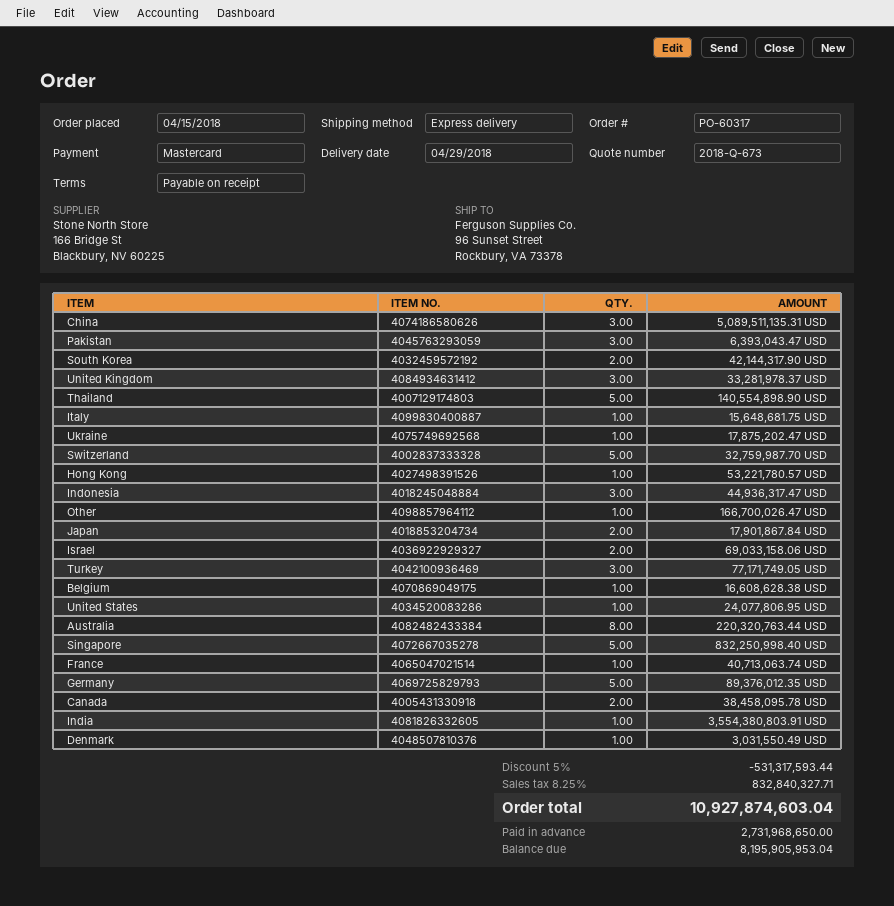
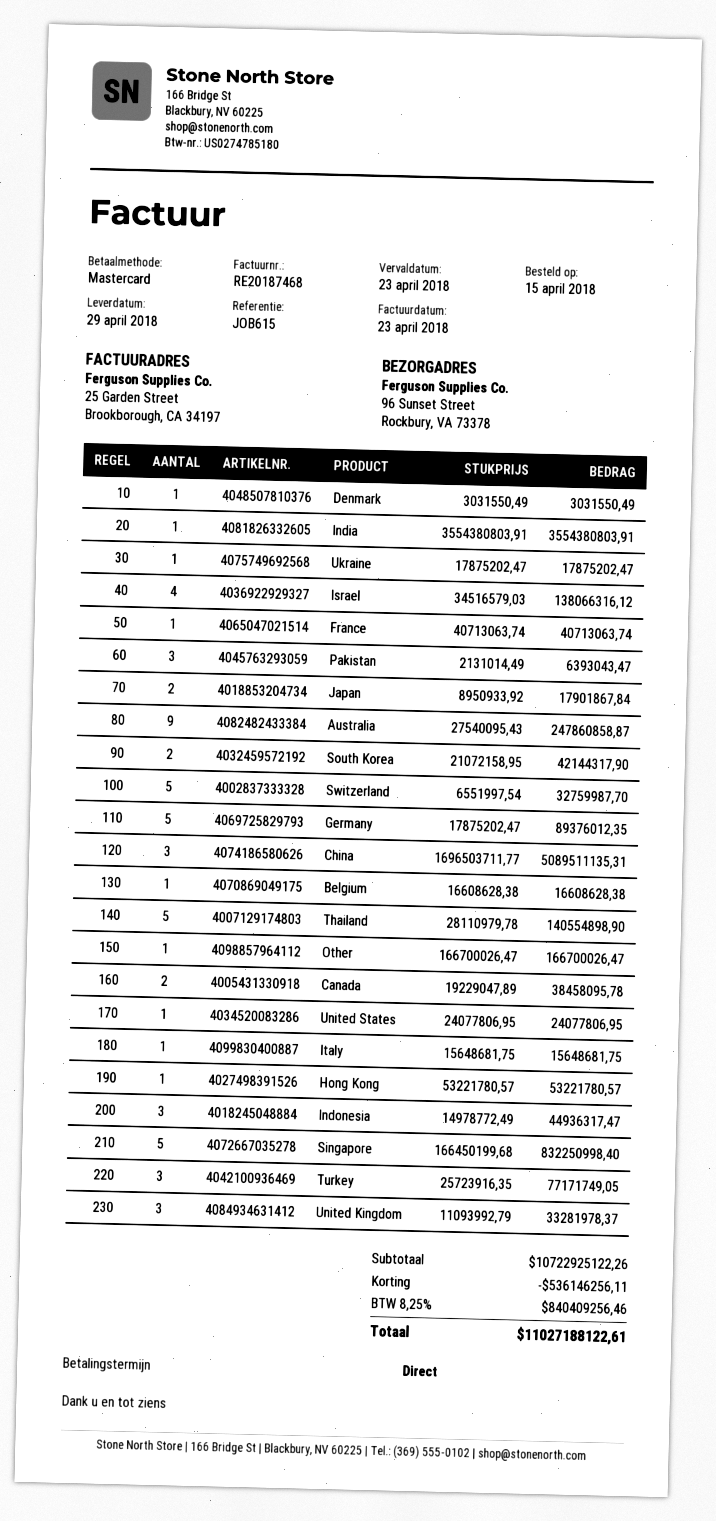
Israel: 2 for 69033158.06 -> 4 for 138066316.12
Australia: 8 for 220320763.44 -> 9 for 247860858.87
discount: 531317593.44 -> 536146256.11
tax: 8.25% = 832840327.71 -> 8.25% = 840409256.46
total: 10927874603.04 -> 11027188122.61

